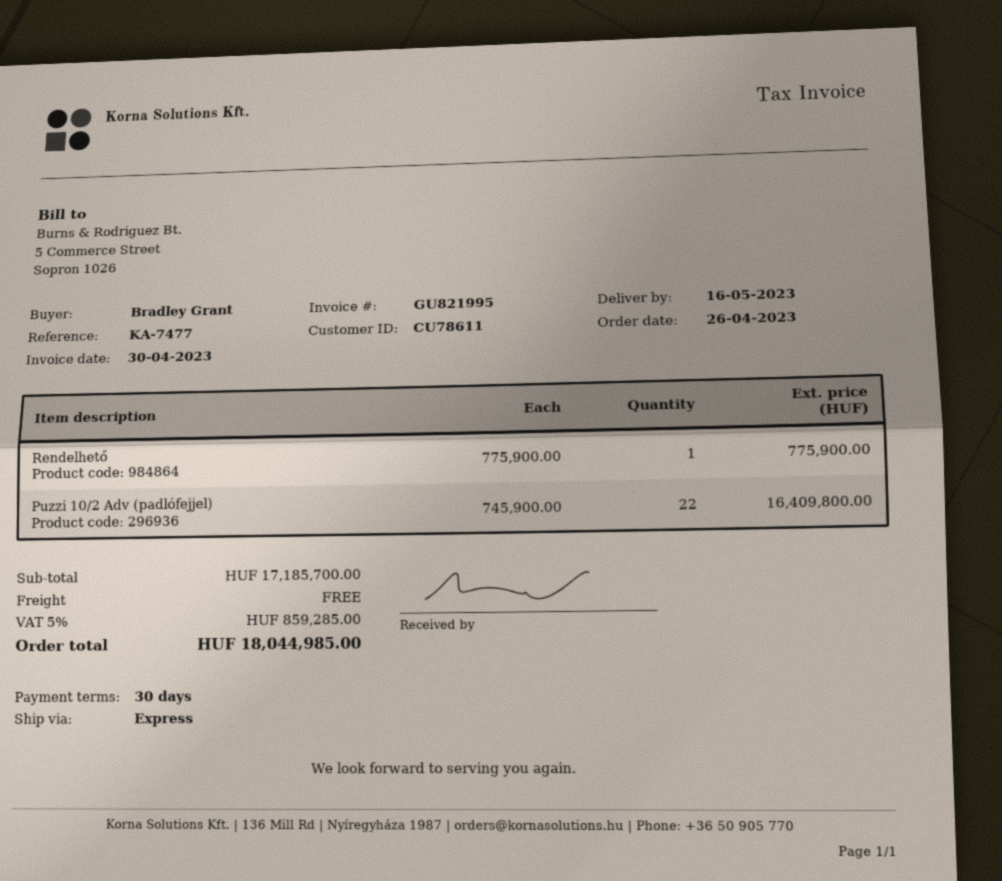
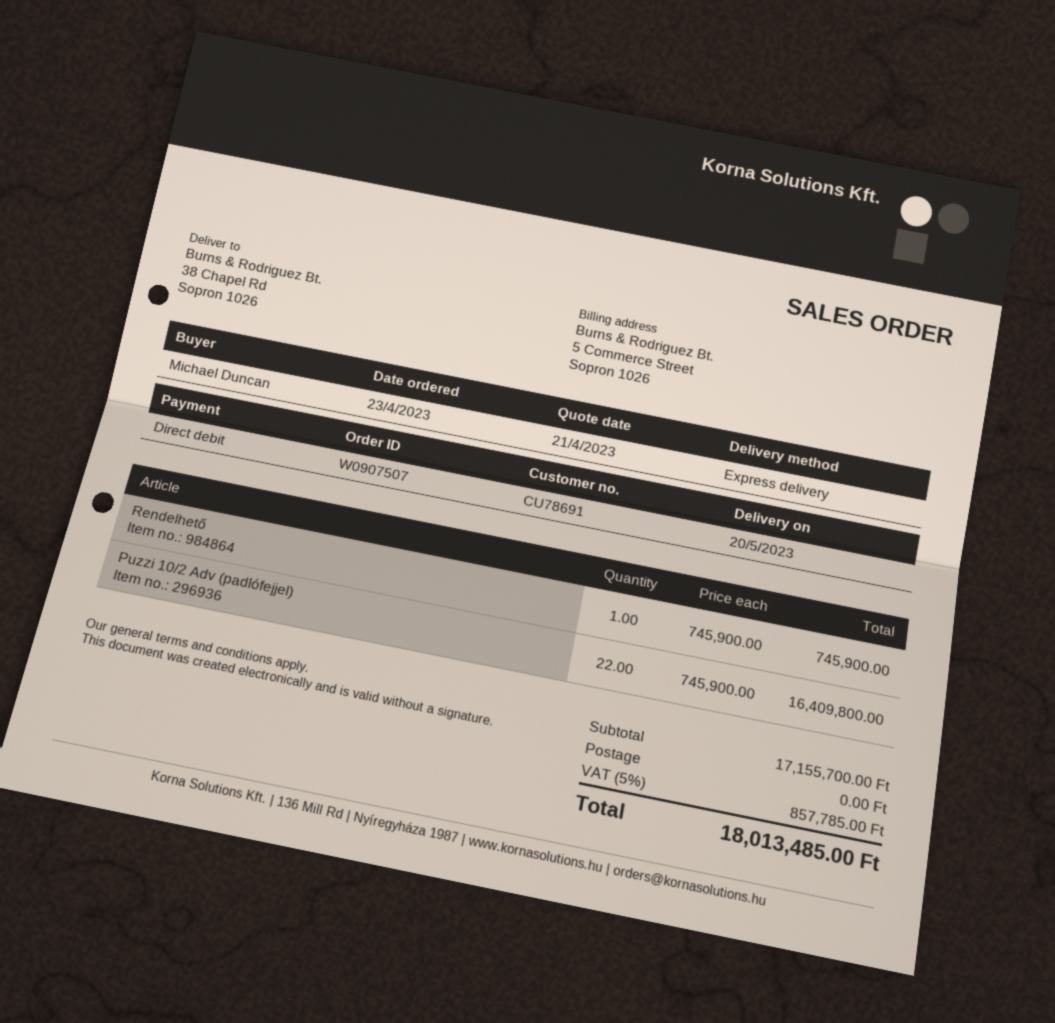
order date: 2023-04-26 -> 2023-04-23
delivery date: 2023-05-16 -> 2023-05-20
customer number: CU78611 -> CU78691
ordered by: Bradley Grant -> Michael Duncan
Rendelhető: 1 x 775900.00 = 775900.00 -> 1 x 745900.00 = 745900.00
subtotal: 17185700.00 -> 17155700.00
tax: 5% = 859285.00 -> 5% = 857785.00
total: 18044985.00 -> 18013485.00

